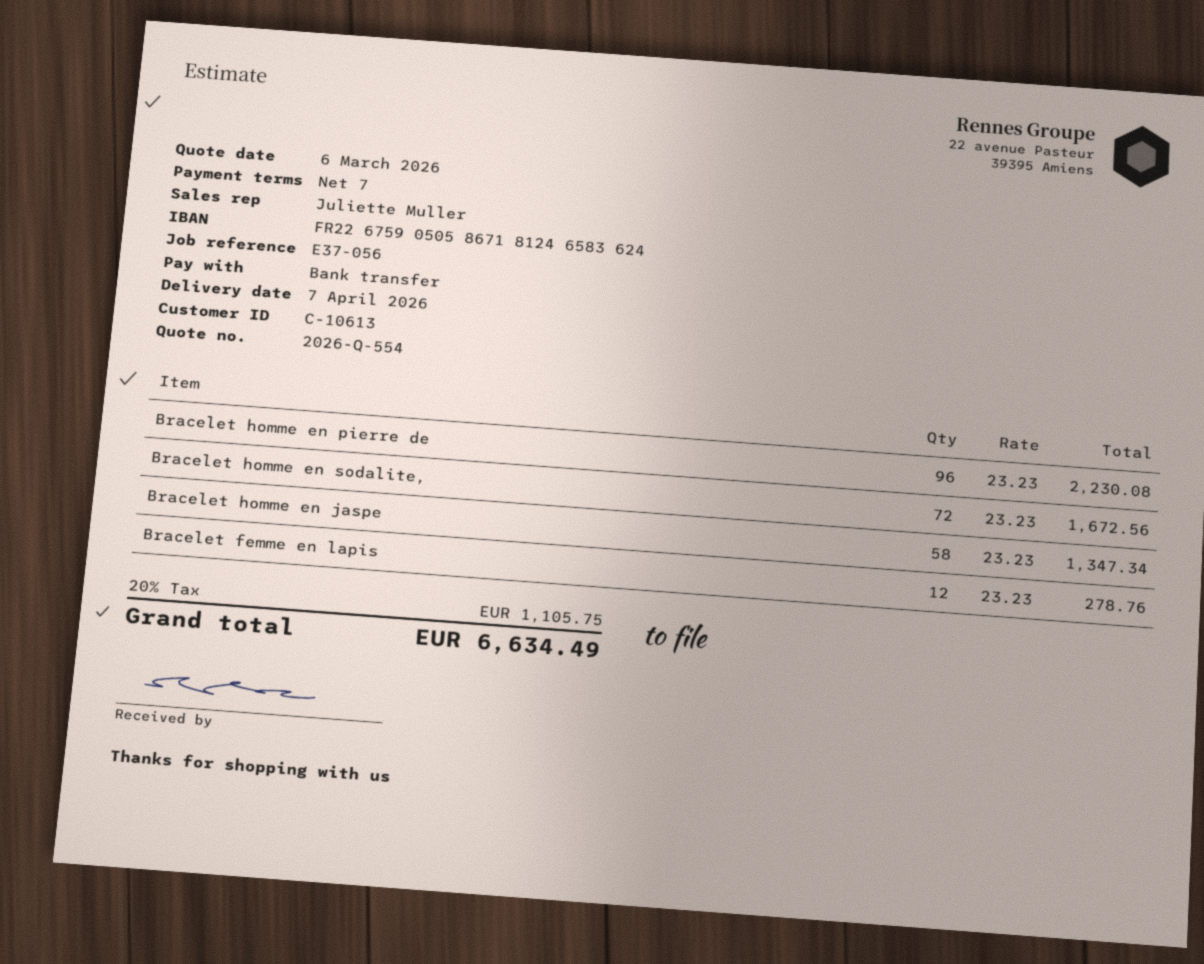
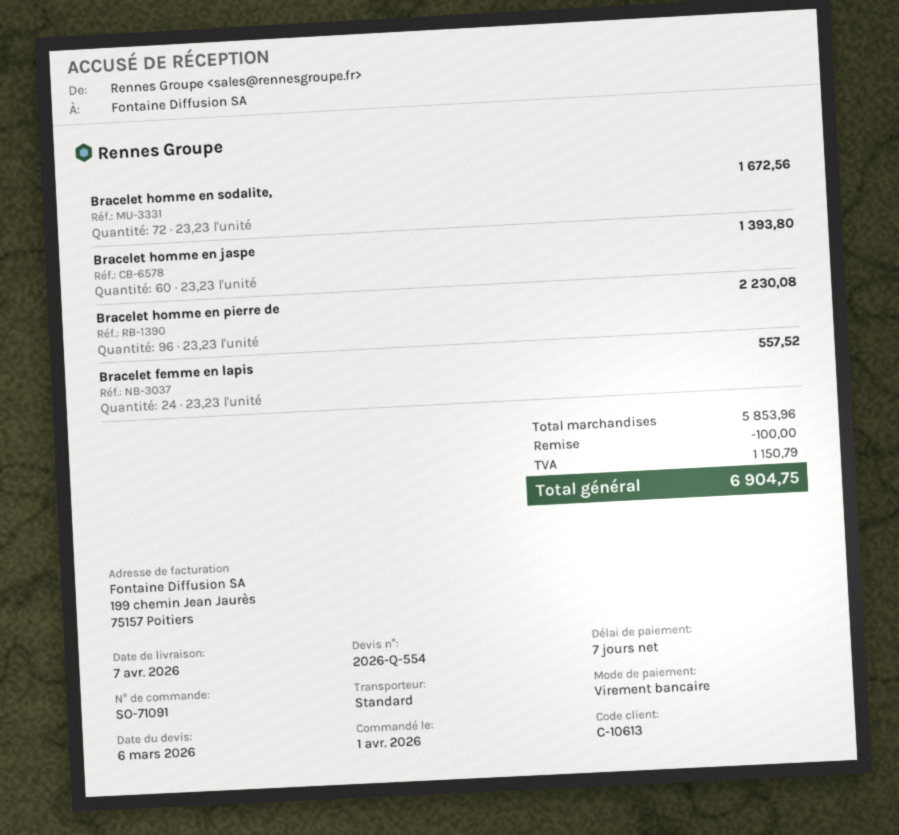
Bracelet homme en jaspe: 58 x 23.23 = 1347.34 -> 60 x 23.23 = 1393.80
Bracelet femme en lapis: 12 x 23.23 = 278.76 -> 24 x 23.23 = 557.52
discount: none -> 100.00
tax: 1105.75 -> 1150.79
total: 6634.49 -> 6904.75

